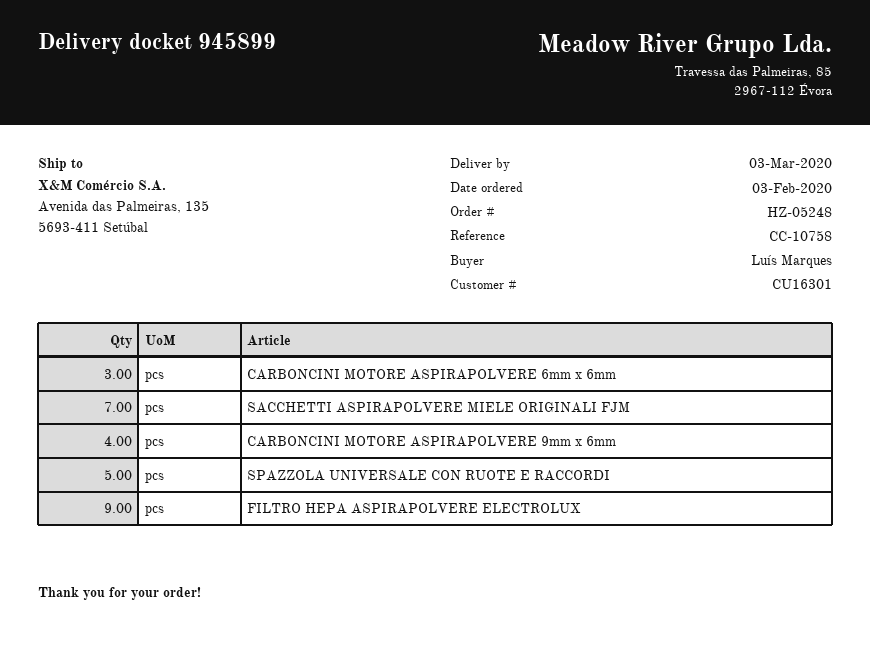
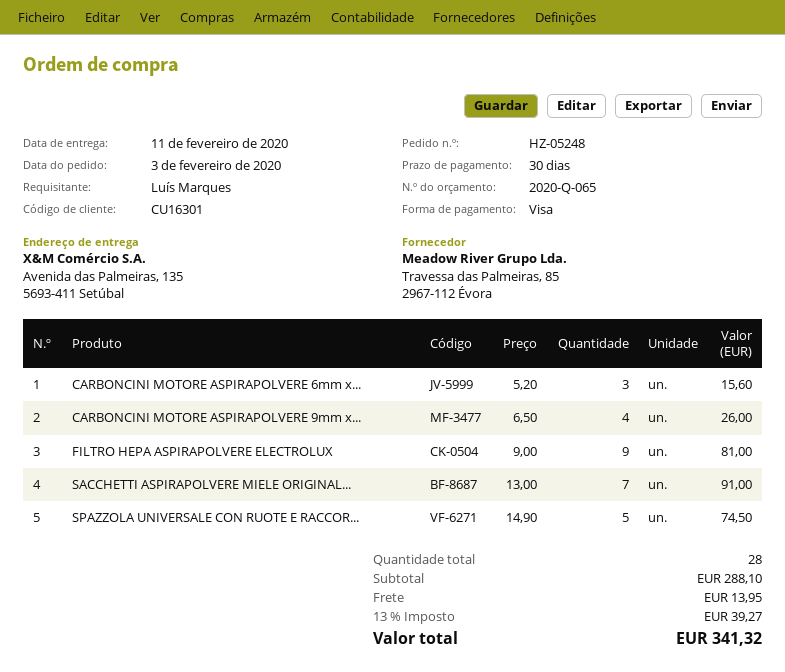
delivery date: 2020-03-03 -> 2020-02-11

